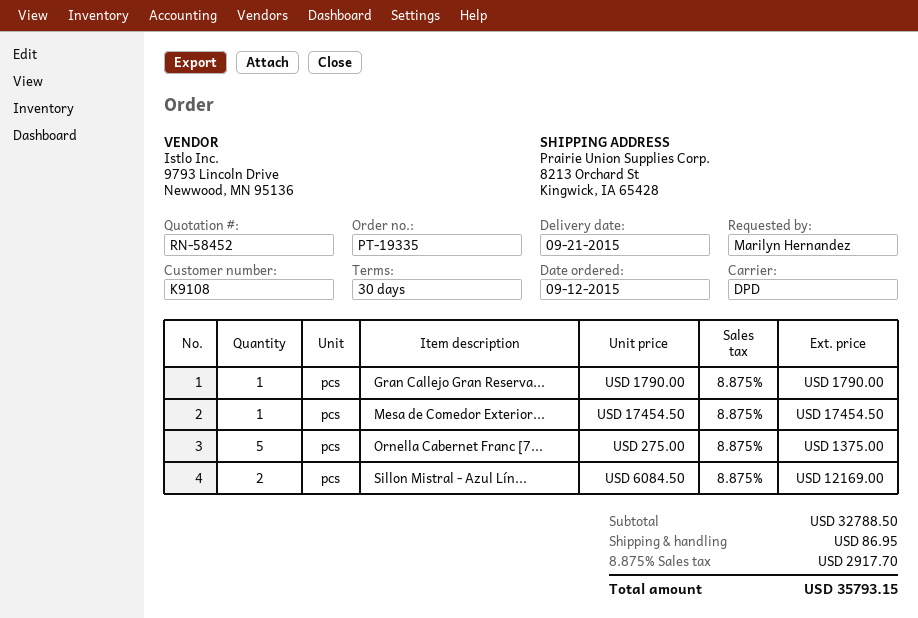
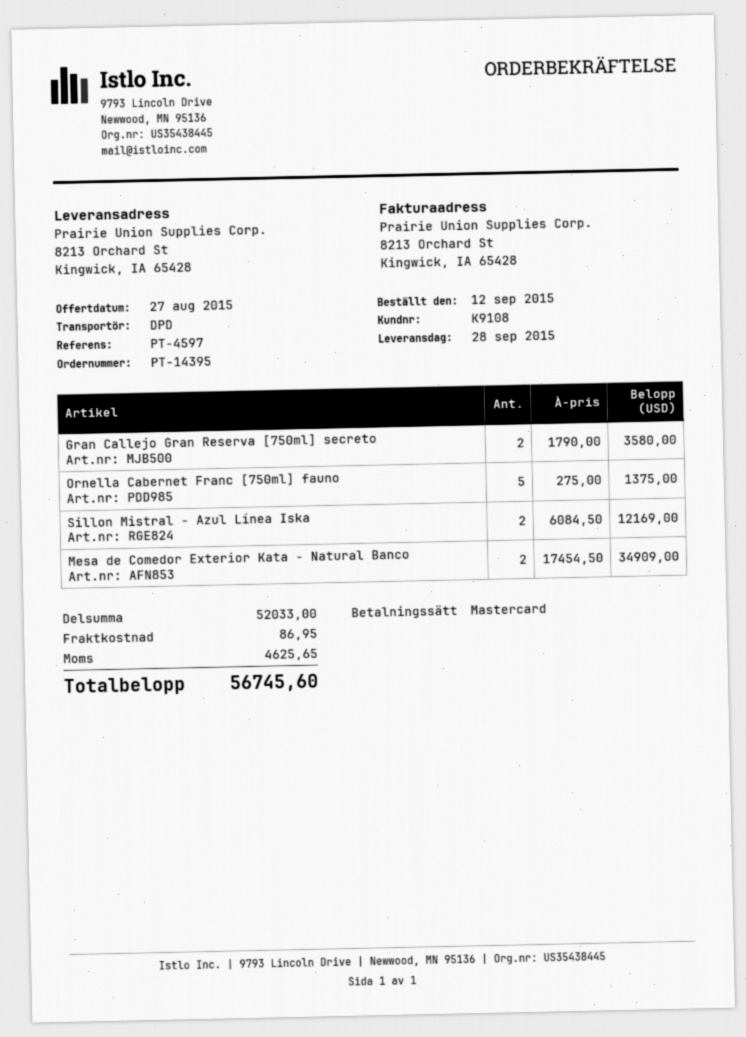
order number: PT-19335 -> PT-14395
delivery date: 2015-09-21 -> 2015-09-28
Gran Callejo Gran Reserva...: 1 x 1790.00 = 1790.00 -> 2 x 1790.00 = 3580.00
Mesa de Comedor Exterior...: 1 x 17454.50 = 17454.50 -> 2 x 17454.50 = 34909.00
subtotal: 32788.50 -> 52033.00
tax: 2917.70 -> 4625.65
total: 35793.15 -> 56745.60

